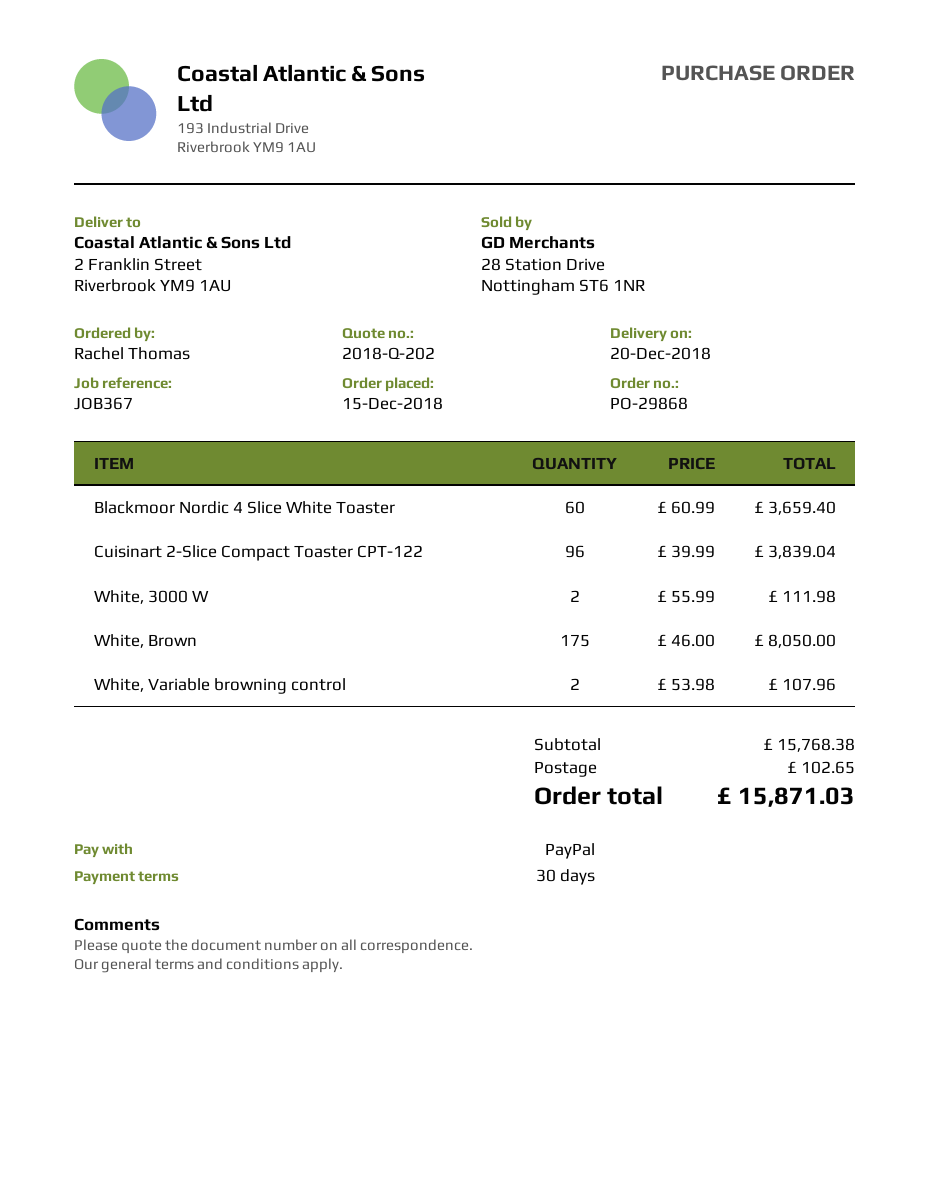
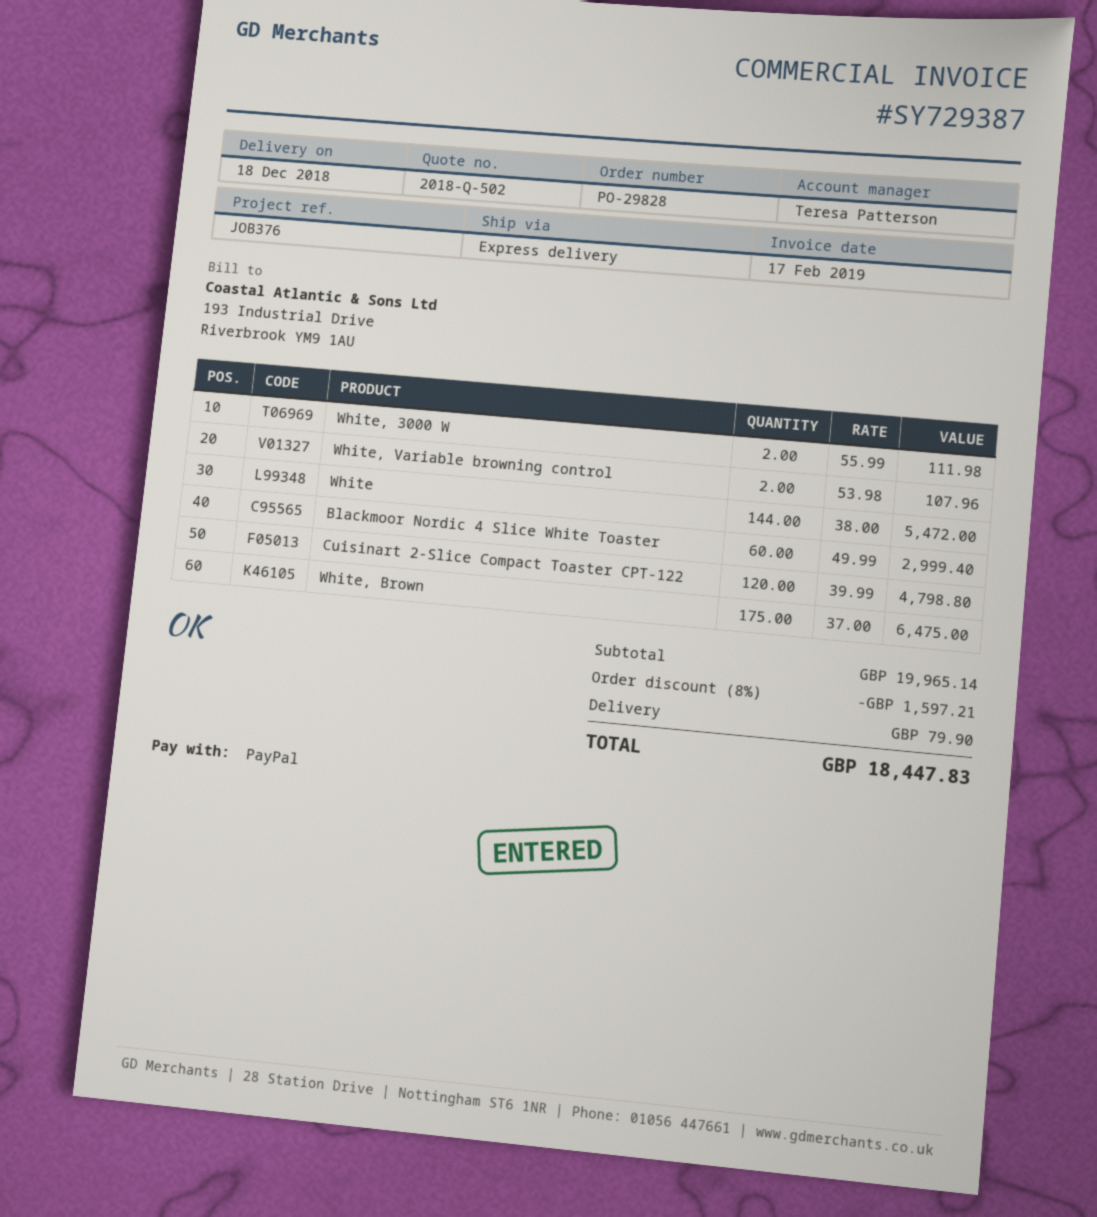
quote number: 2018-Q-202 -> 2018-Q-502
order number: PO-29868 -> PO-29828
delivery date: 2018-12-20 -> 2018-12-18
reference: JOB367 -> JOB376
Blackmoor Nordic 4 Slice White Toaster: 60 x 60.99 = 3659.40 -> 60 x 49.99 = 2999.40
Cuisinart 2-Slice Compact Toaster CPT-122: 96 x 39.99 = 3839.04 -> 120 x 39.99 = 4798.80
White, Brown: 175 x 46.00 = 8050.00 -> 175 x 37.00 = 6475.00
White: none -> 144 x 38.00 = 5472.00
subtotal: 15768.38 -> 19965.14
discount: none -> 8% = 1597.21
shipping: 102.65 -> 79.90
total: 15871.03 -> 18447.83

